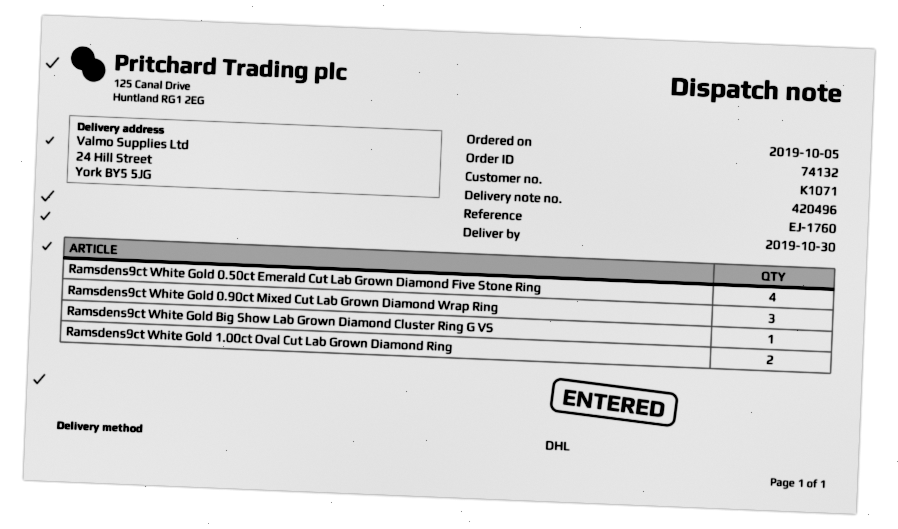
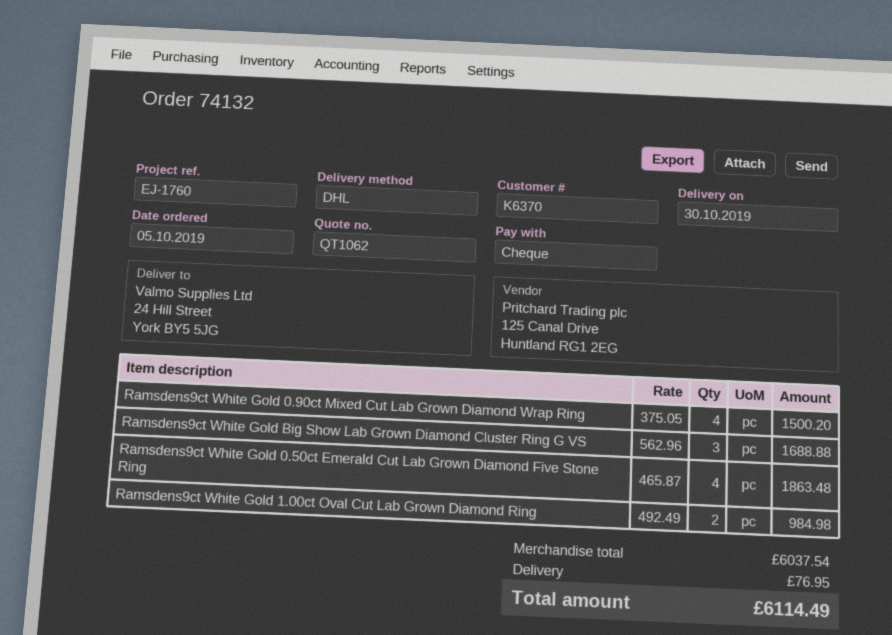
customer number: K1071 -> K6370
Ramsdens9ct White Gold 0.90ct Mixed Cut Lab Grown Diamond Wrap Ring: 3 -> 4
Ramsdens9ct White Gold Big Show Lab Grown Diamond Cluster Ring G VS: 1 -> 3

